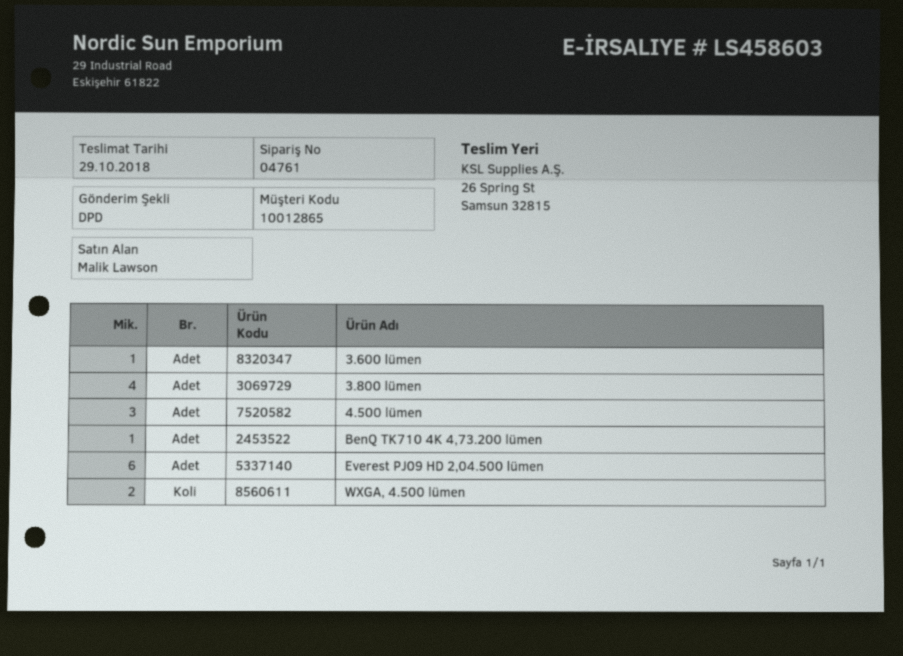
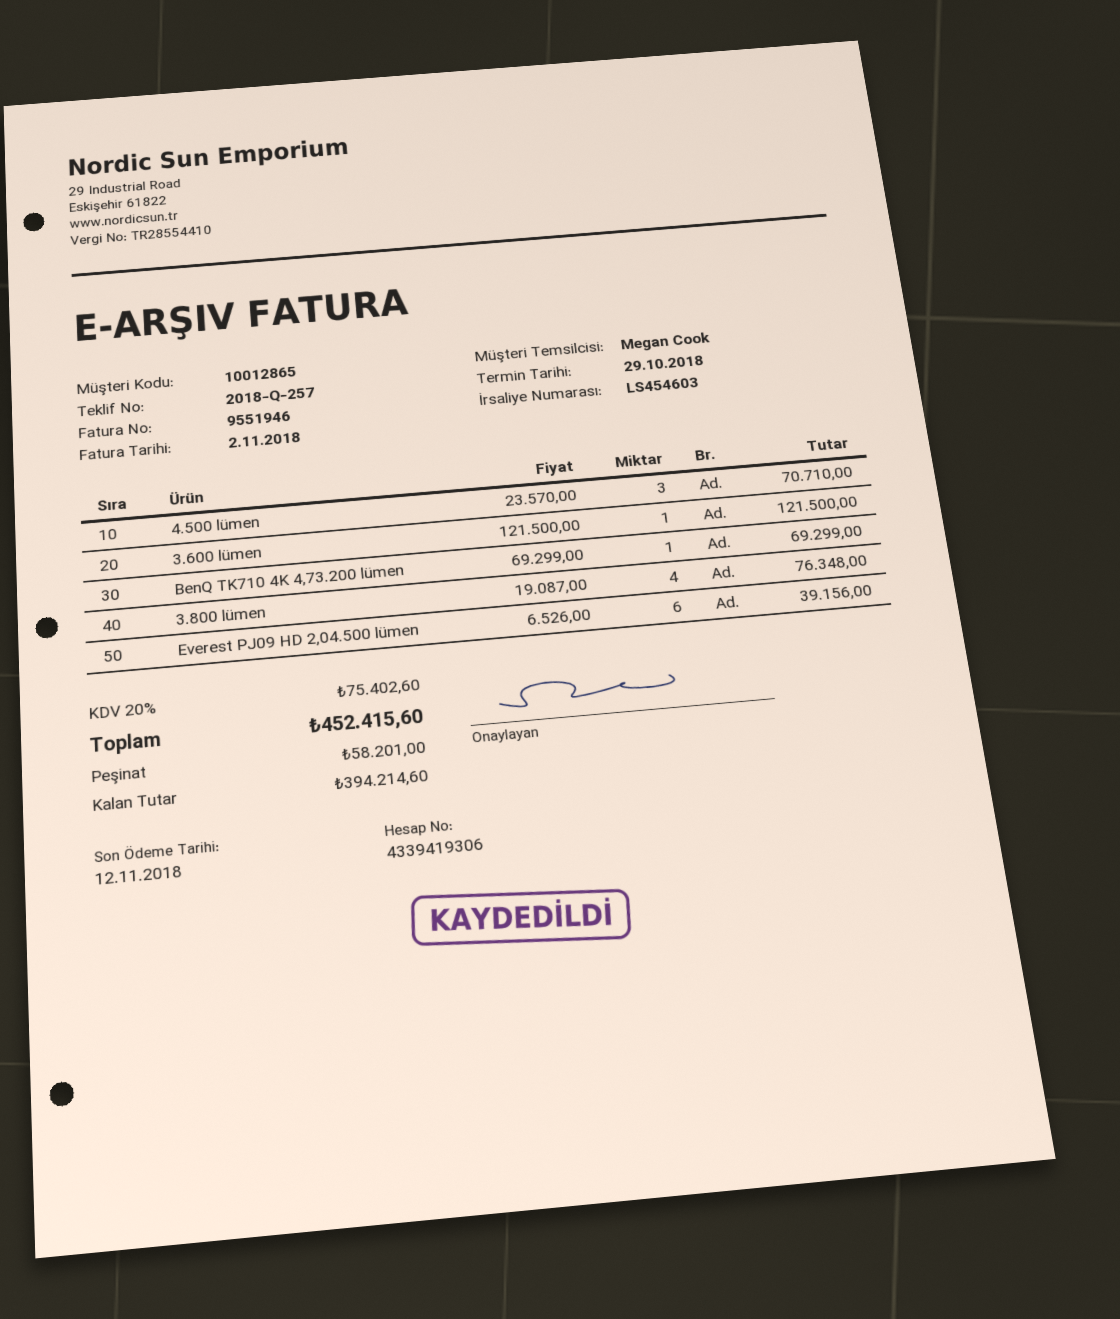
delivery note number: LS458603 -> LS454603
WXGA, 4.500 lümen: 2 -> none

